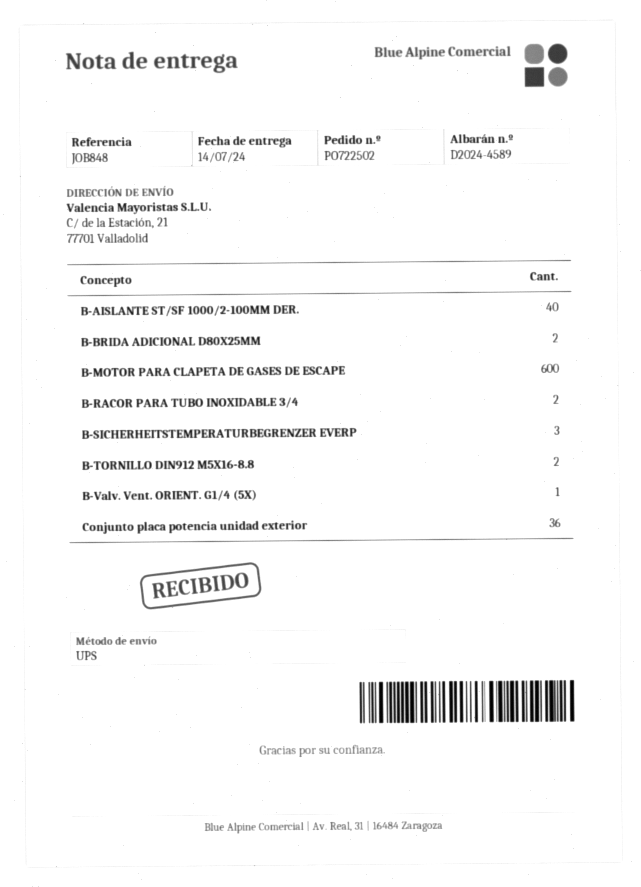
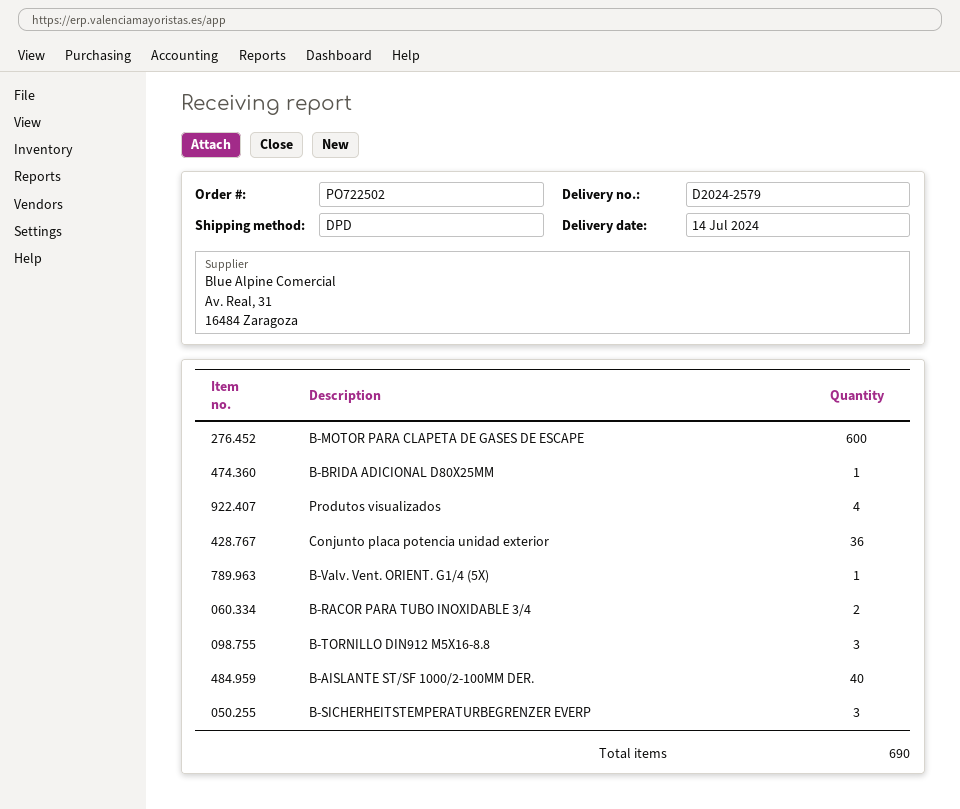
delivery note number: D2024-4589 -> D2024-2579
shipping method: UPS -> DPD
B-BRIDA ADICIONAL D80X25MM: 2 -> 1
B-TORNILLO DIN912 M5X16-8.8: 2 -> 3
Produtos visualizados: none -> 4

